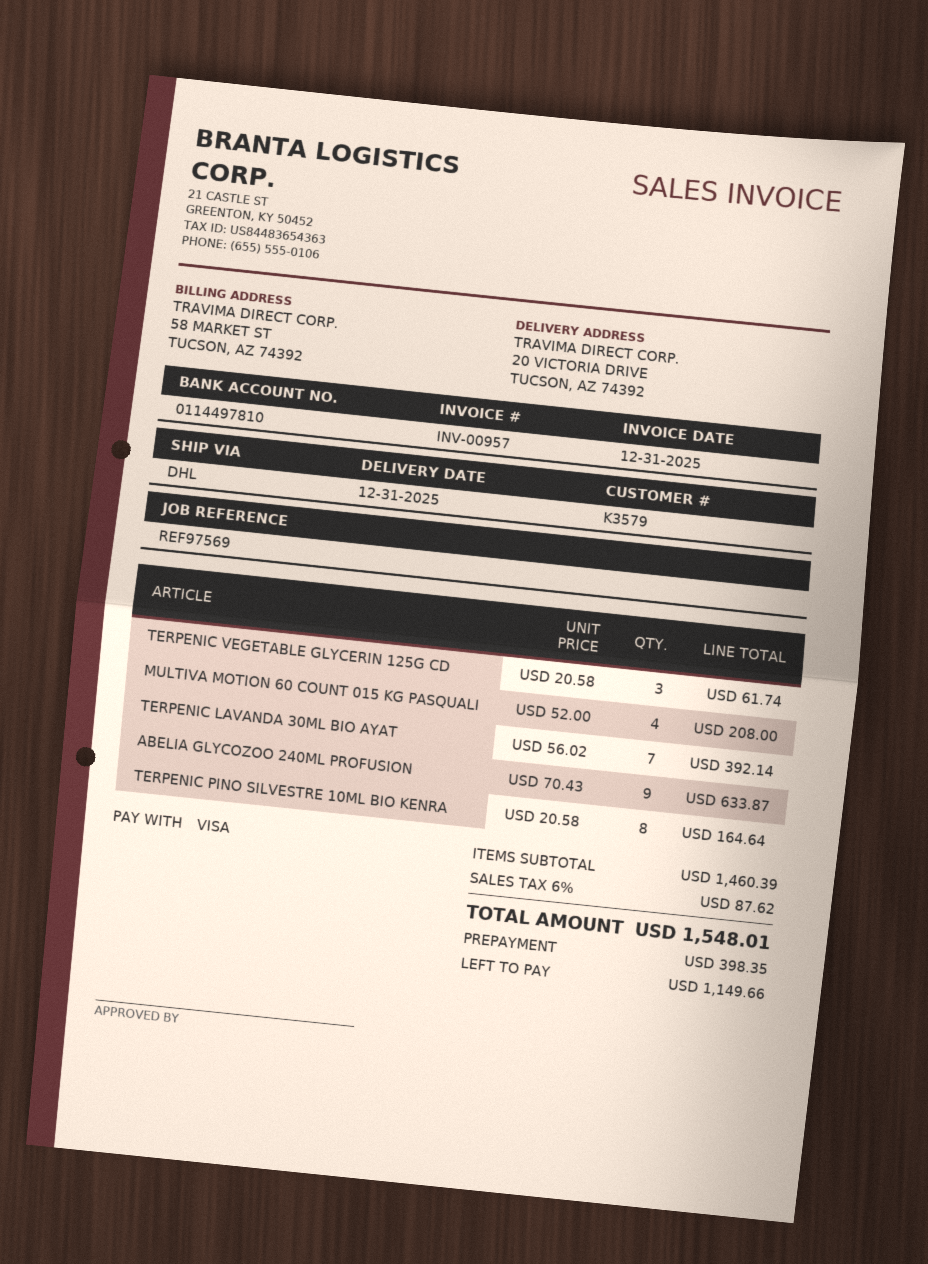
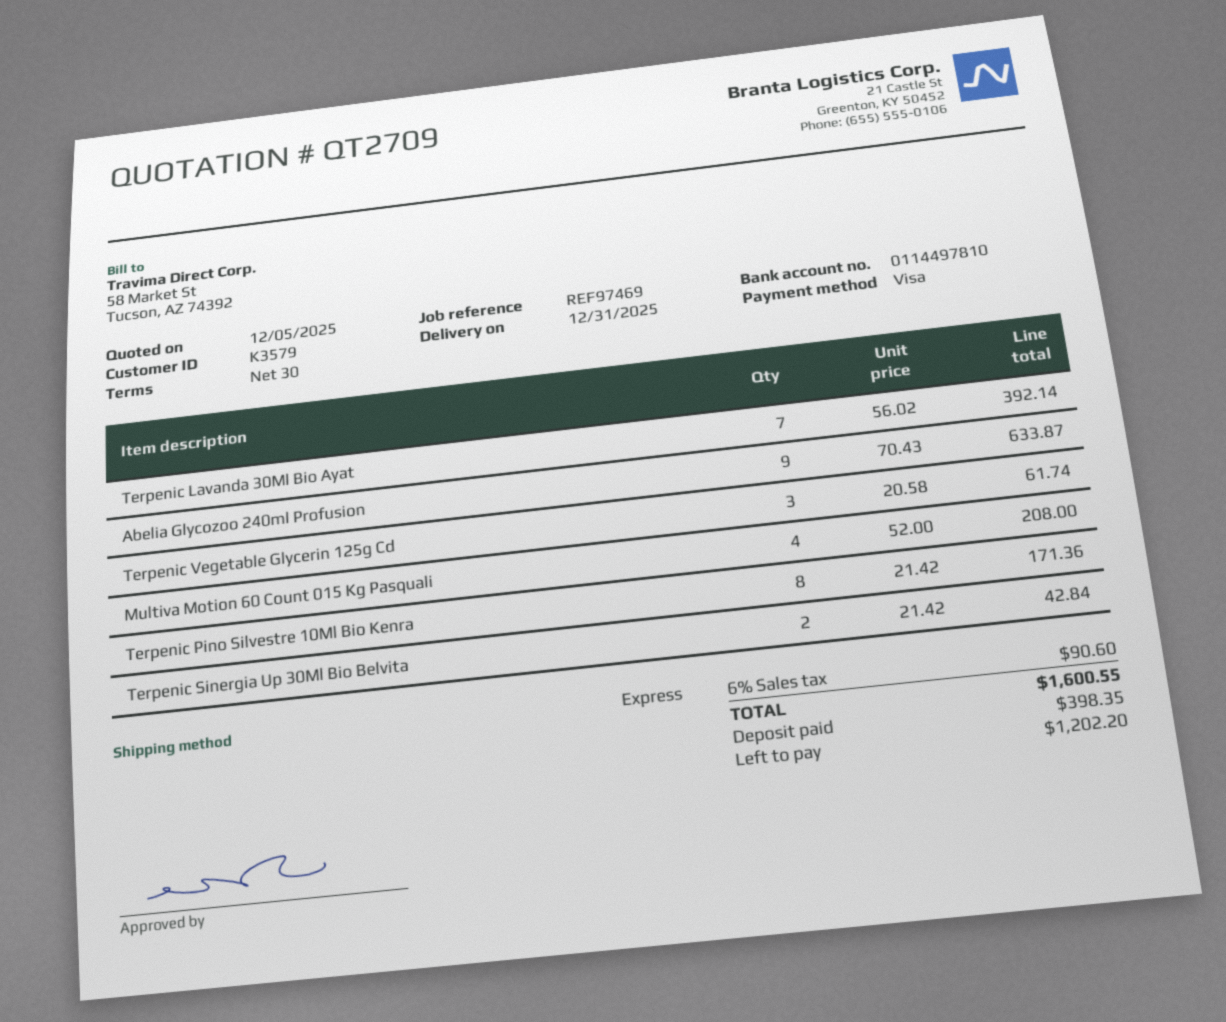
reference: REF97569 -> REF97469
shipping method: DHL -> express
TERPENIC PINO SILVESTRE 10ML BIO KENRA: 8 x 20.58 = 164.64 -> 8 x 21.42 = 171.36
Terpenic Sinergia Up 30Ml Bio Belvita: none -> 2 x 21.42 = 42.84
tax: 6% = 87.62 -> 6% = 90.60
total: 1548.01 -> 1600.55
balance: 1149.66 -> 1202.20

